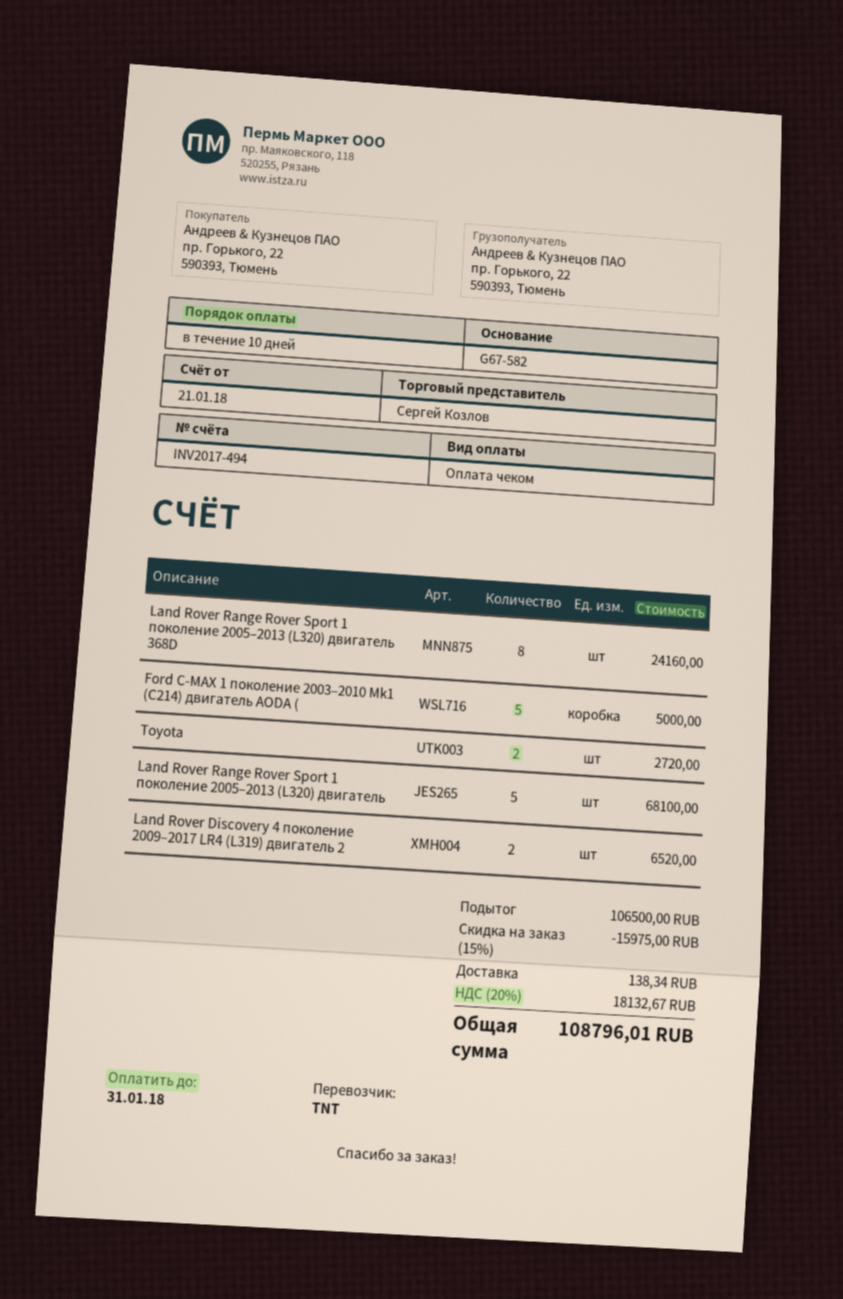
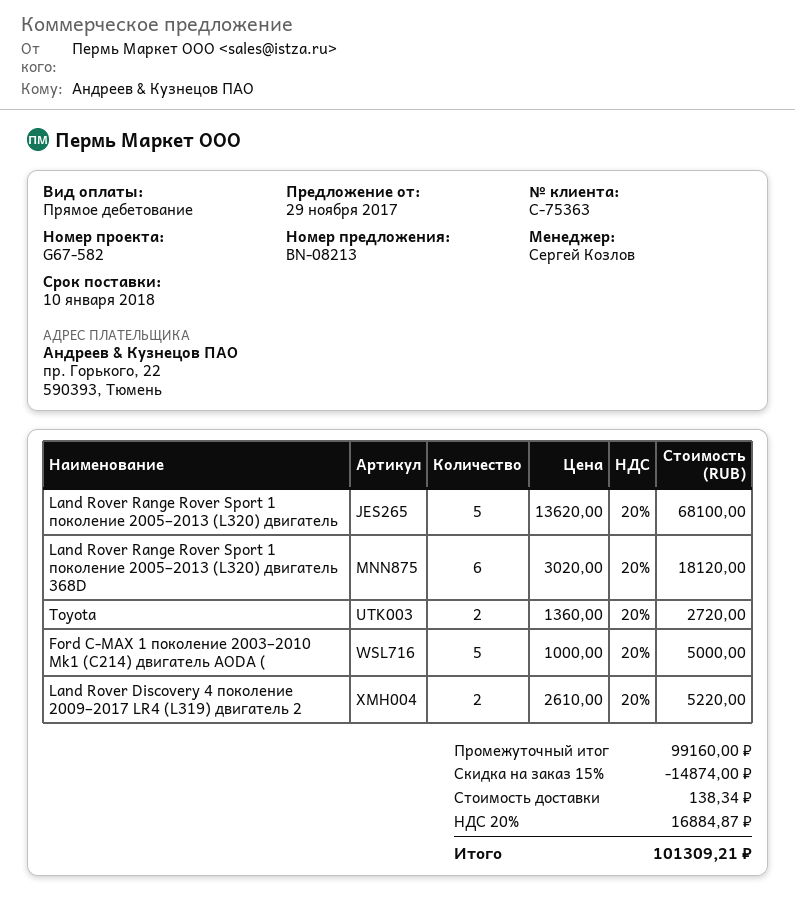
payment method: cheque -> direct debit
Land Rover Range Rover Sport 1 поколение 2005–2013 (L320) двигатель 368D: 8 for 24160.00 -> 6 for 18120.00
Land Rover Discovery 4 поколение 2009–2017 LR4 (L319) двигатель 2: 2 for 6520.00 -> 2 for 5220.00
subtotal: 106500.00 -> 99160.00
discount: 15% = 15975.00 -> 15% = 14874.00
tax: 20% = 18132.67 -> 20% = 16884.87
total: 108796.01 -> 101309.21

